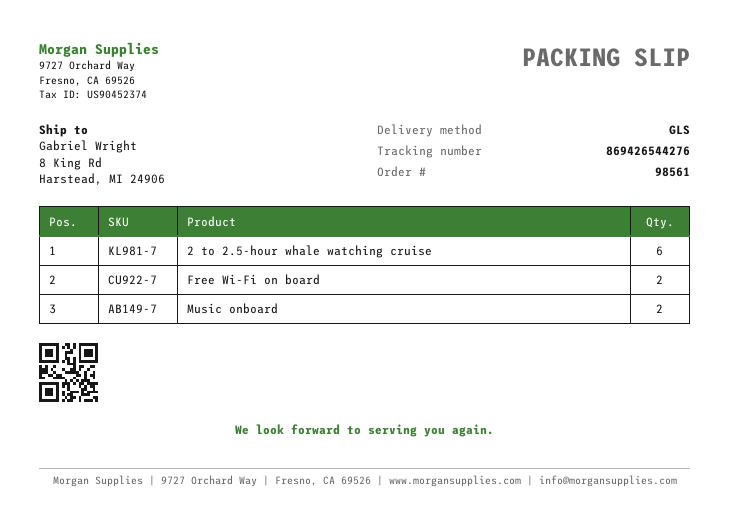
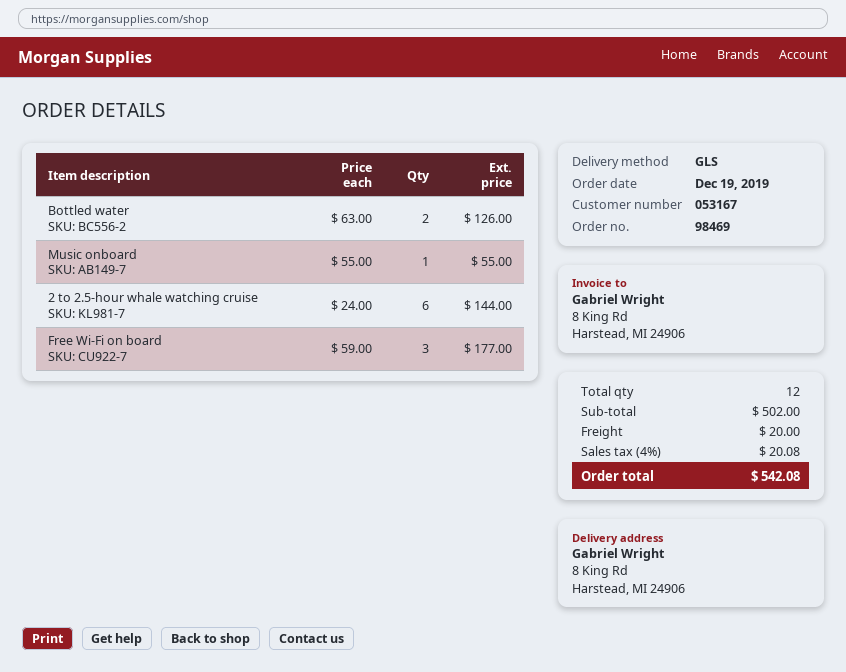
order number: 98561 -> 98469
Free Wi-Fi on board: 2 -> 3
Music onboard: 2 -> 1
Bottled water: none -> 2

